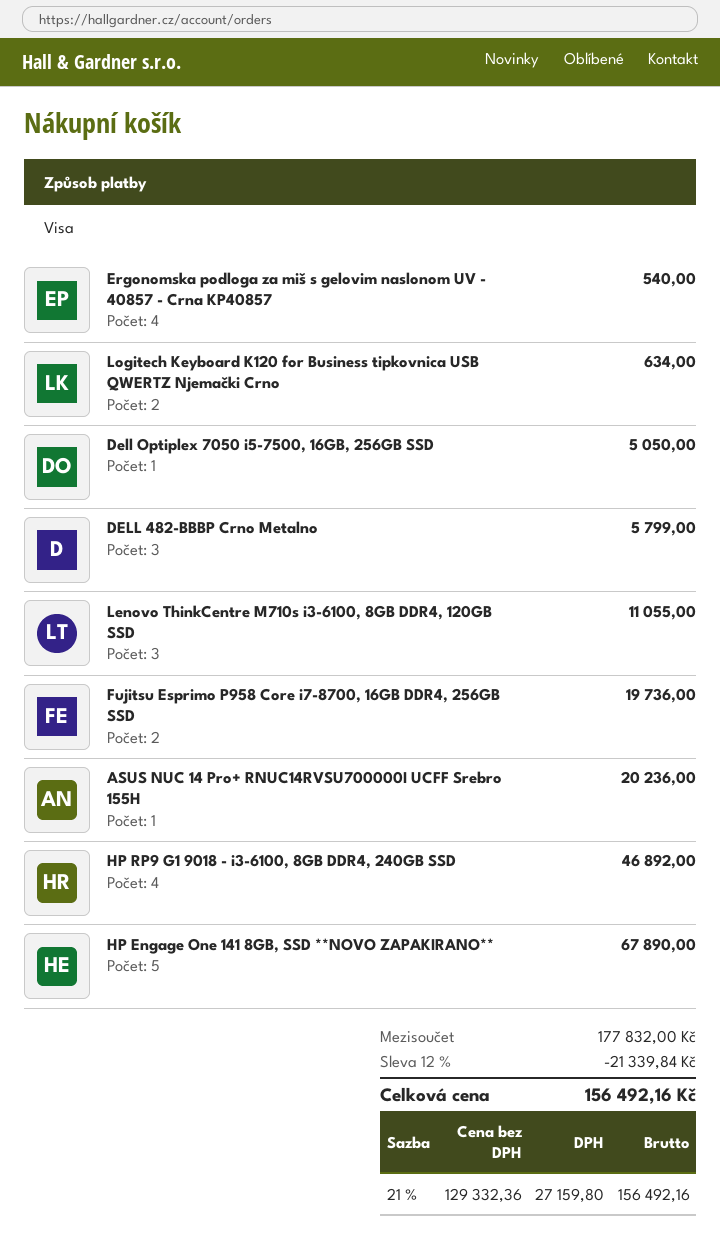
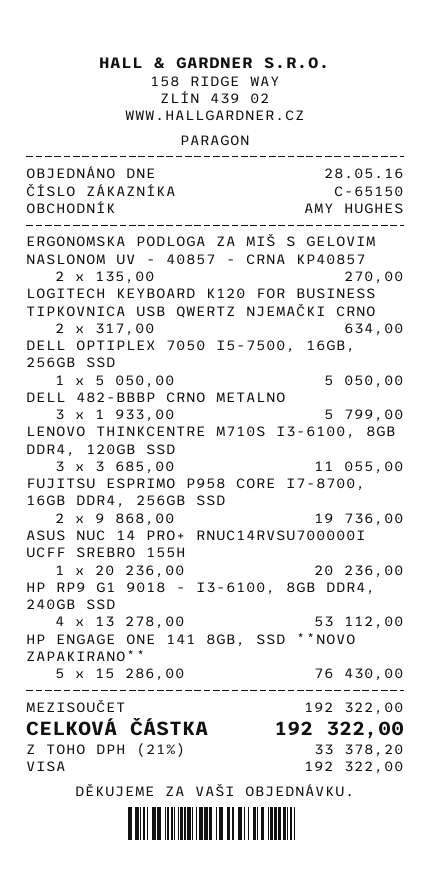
Ergonomska podloga za miš s gelovim naslonom UV - 40857 - Crna KP40857: 4 for 540.00 -> 2 for 270.00
HP RP9 G1 9018 - i3-6100, 8GB DDR4, 240GB SSD: 4 for 46892.00 -> 4 for 53112.00
HP Engage One 141 8GB, SSD **NOVO ZAPAKIRANO**: 5 for 67890.00 -> 5 for 76430.00
subtotal: 177832.00 -> 192322.00
discount: 12% = 21339.84 -> none
tax: 21% = 27159.80 -> 21% = 33378.20
total: 156492.16 -> 192322.00

